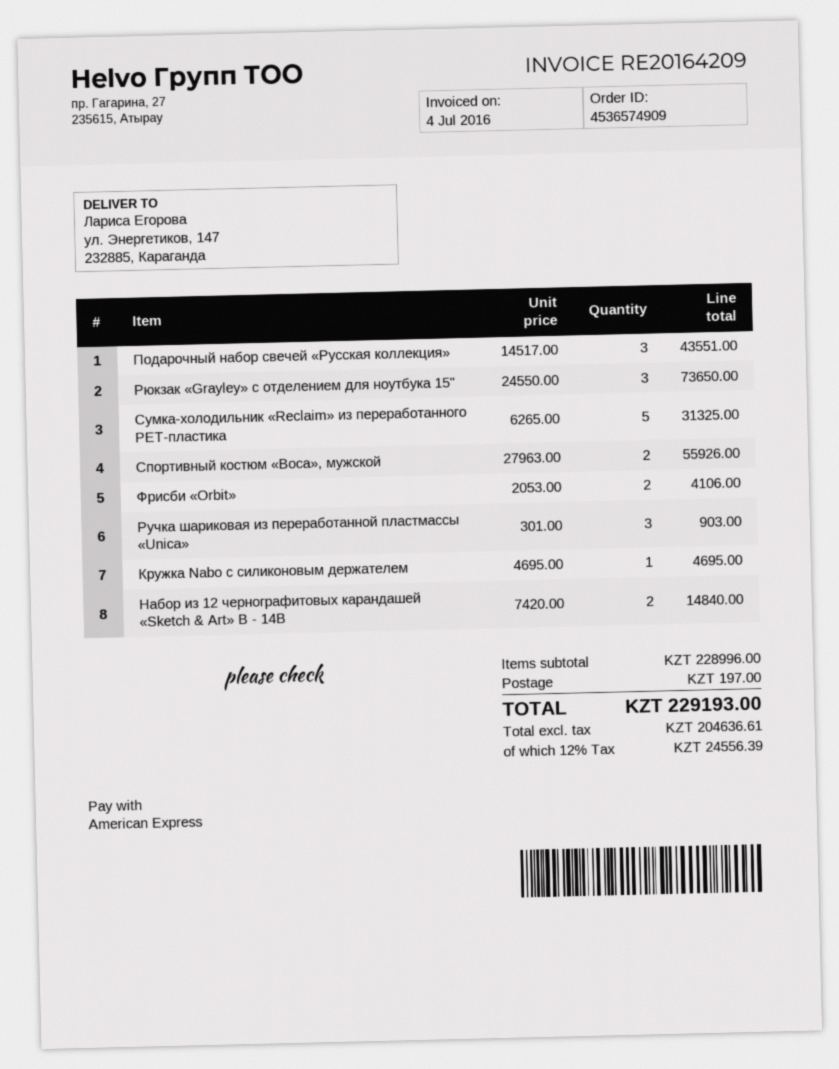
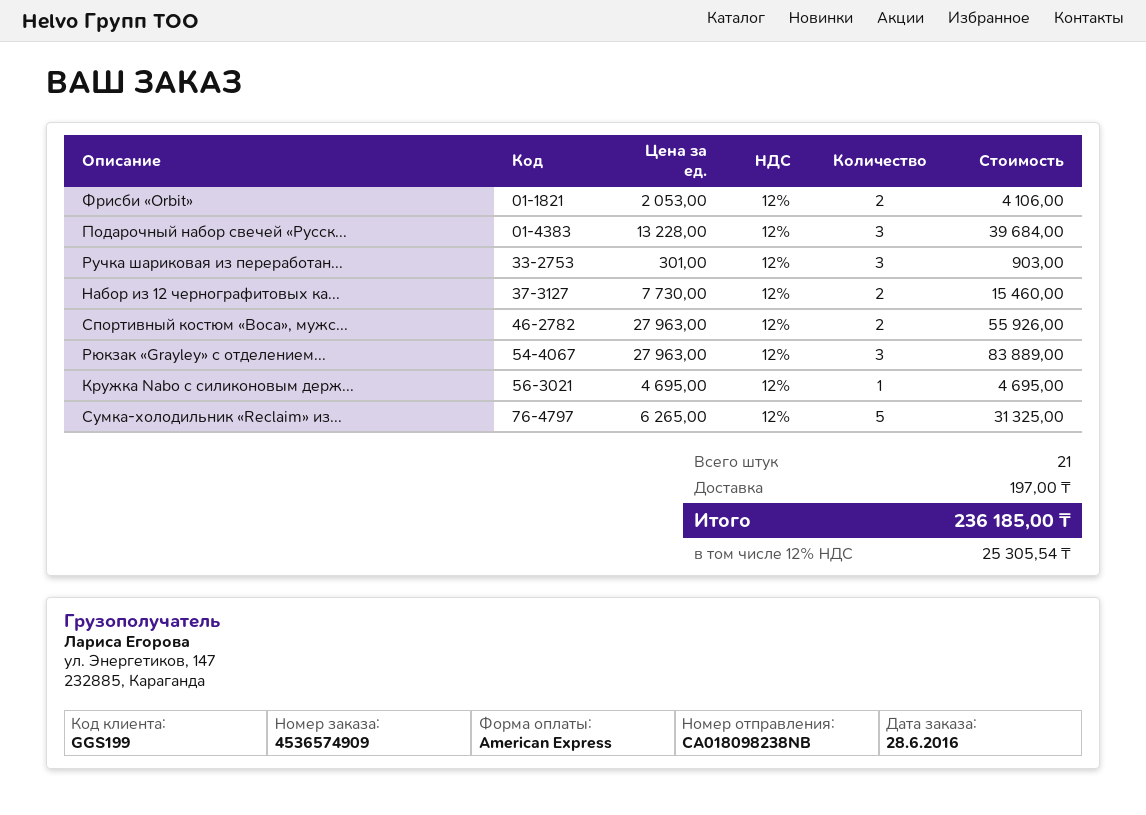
Подарочный набор свечей «Русская коллекция»: 3 x 14517.00 = 43551.00 -> 3 x 13228.00 = 39684.00
Рюкзак «Grayley» с отделением для ноутбука 15": 3 x 24550.00 = 73650.00 -> 3 x 27963.00 = 83889.00
Набор из 12 чернографитовых карандашей «Sketch & Art» В - 14В: 2 x 7420.00 = 14840.00 -> 2 x 7730.00 = 15460.00
tax: 12% = 24556.39 -> 12% = 25305.54
total: 229193.00 -> 236185.00

